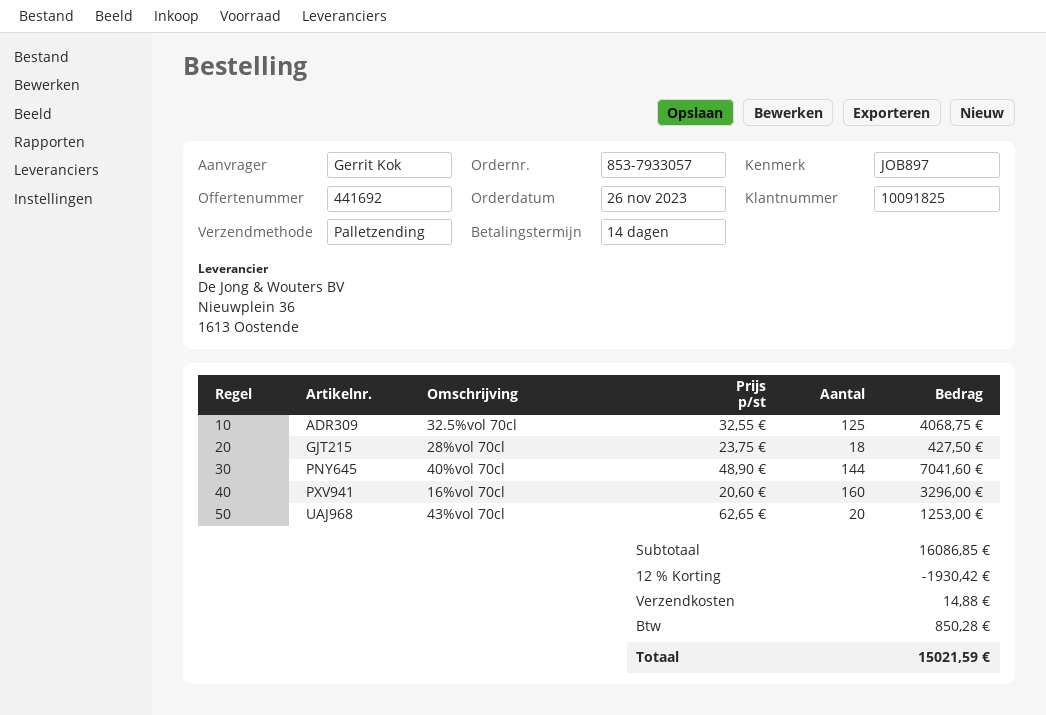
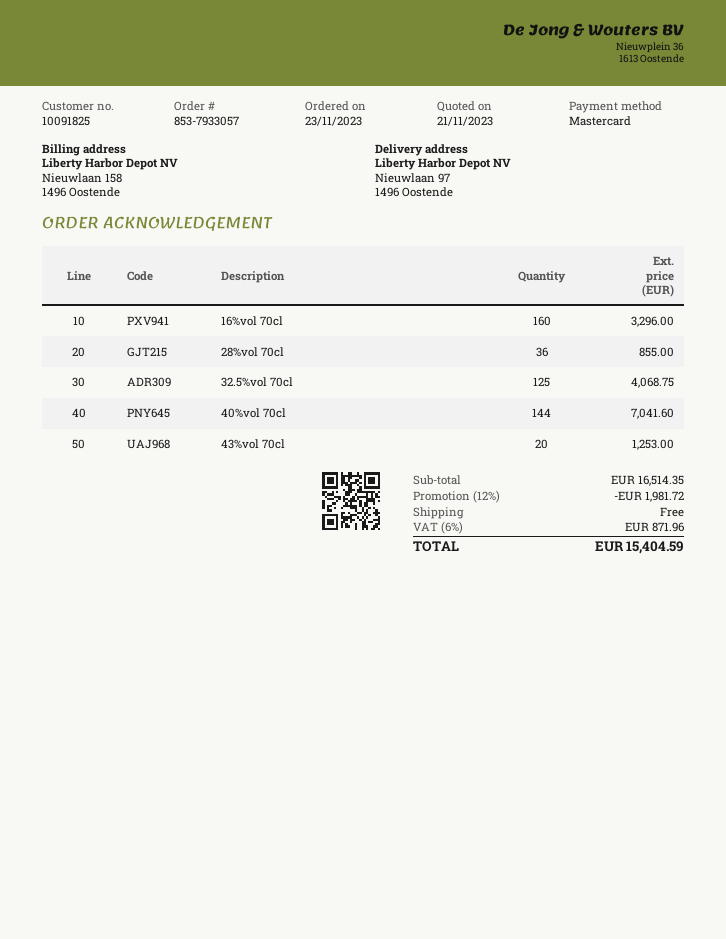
order date: 2023-11-26 -> 2023-11-23
28%vol 70cl: 18 for 427.50 -> 36 for 855.00
subtotal: 16086.85 -> 16514.35
discount: 12% = 1930.42 -> 12% = 1981.72
shipping: 14.88 -> 0.00
tax: 850.28 -> 871.96
total: 15021.59 -> 15404.59

